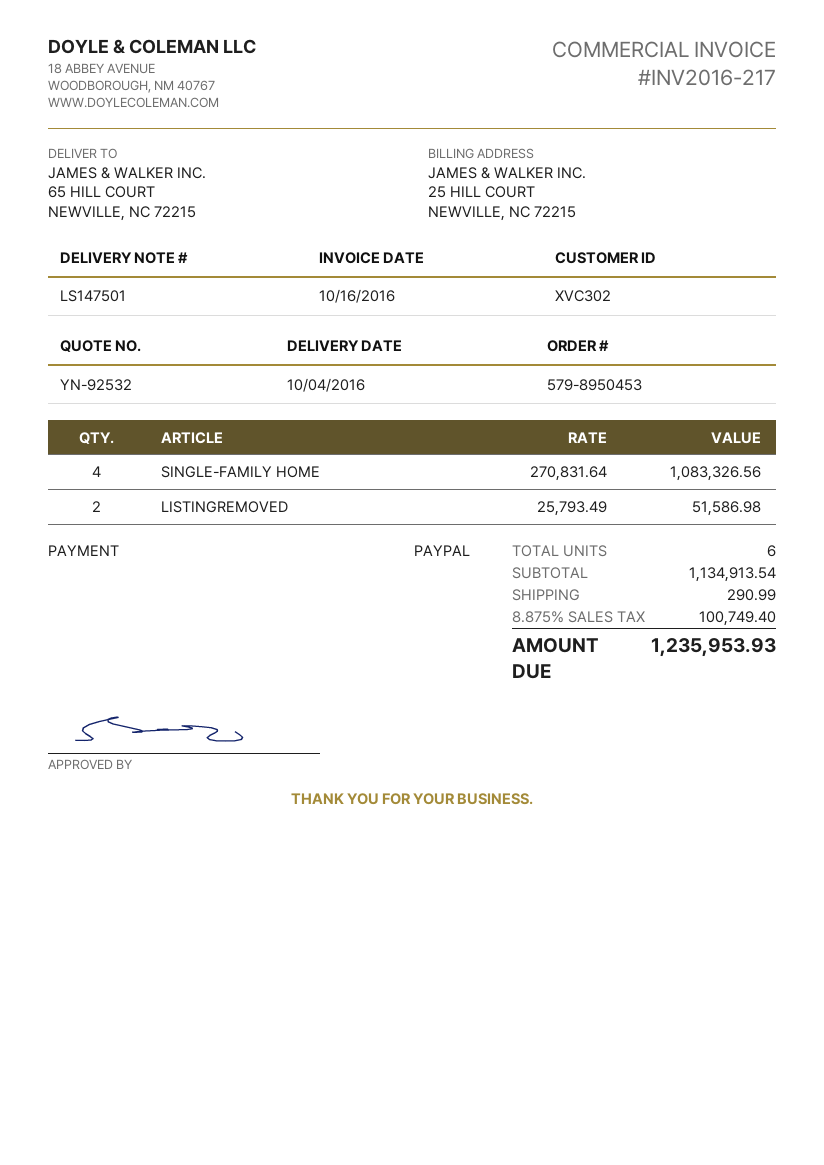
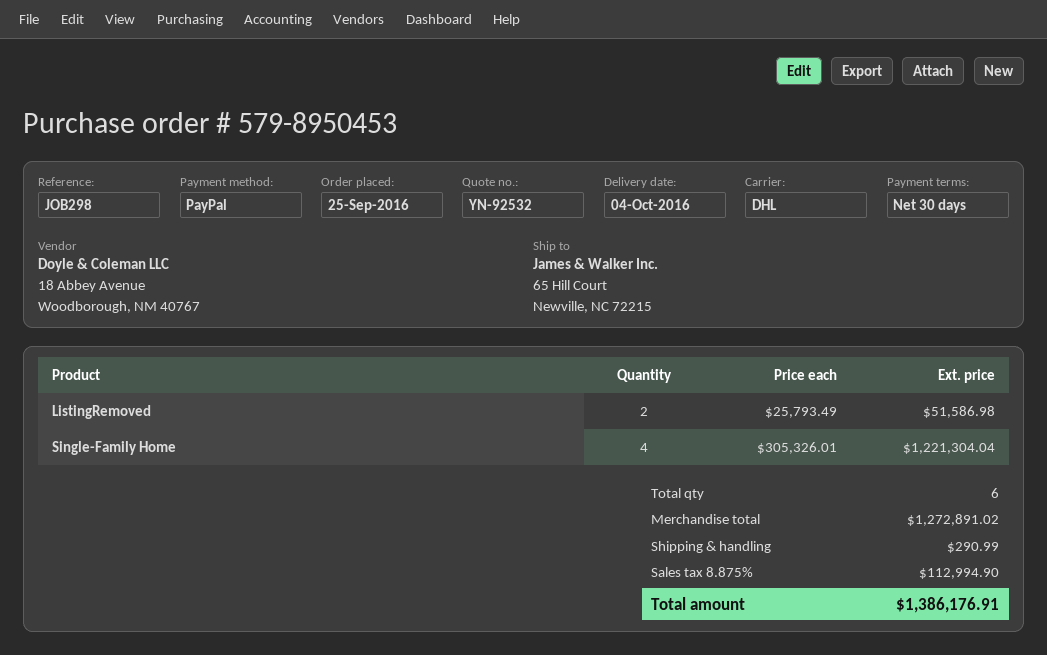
SINGLE-FAMILY HOME: 4 x 270831.64 = 1083326.56 -> 4 x 305326.01 = 1221304.04
subtotal: 1134913.54 -> 1272891.02
tax: 8.875% = 100749.40 -> 8.875% = 112994.90
total: 1235953.93 -> 1386176.91

